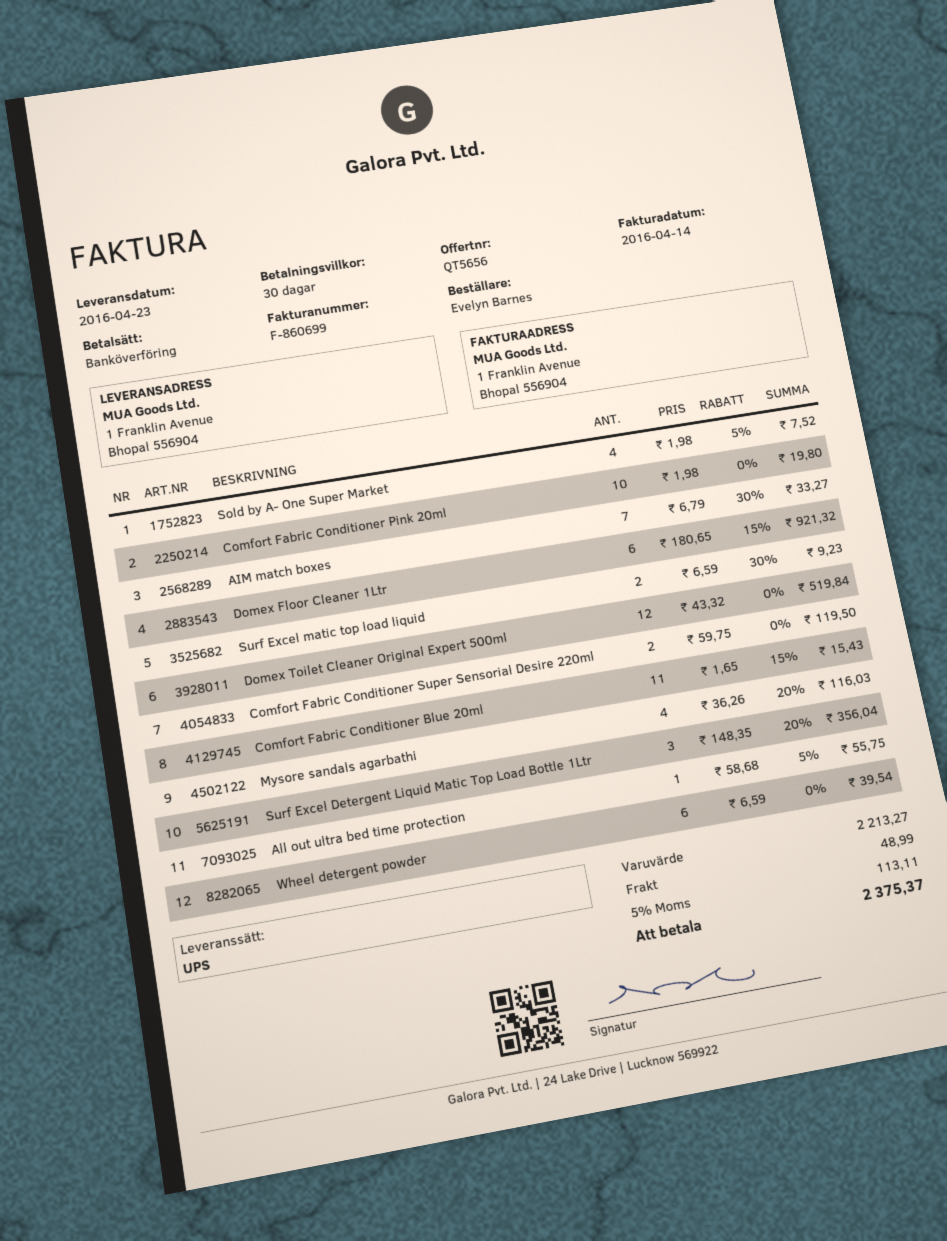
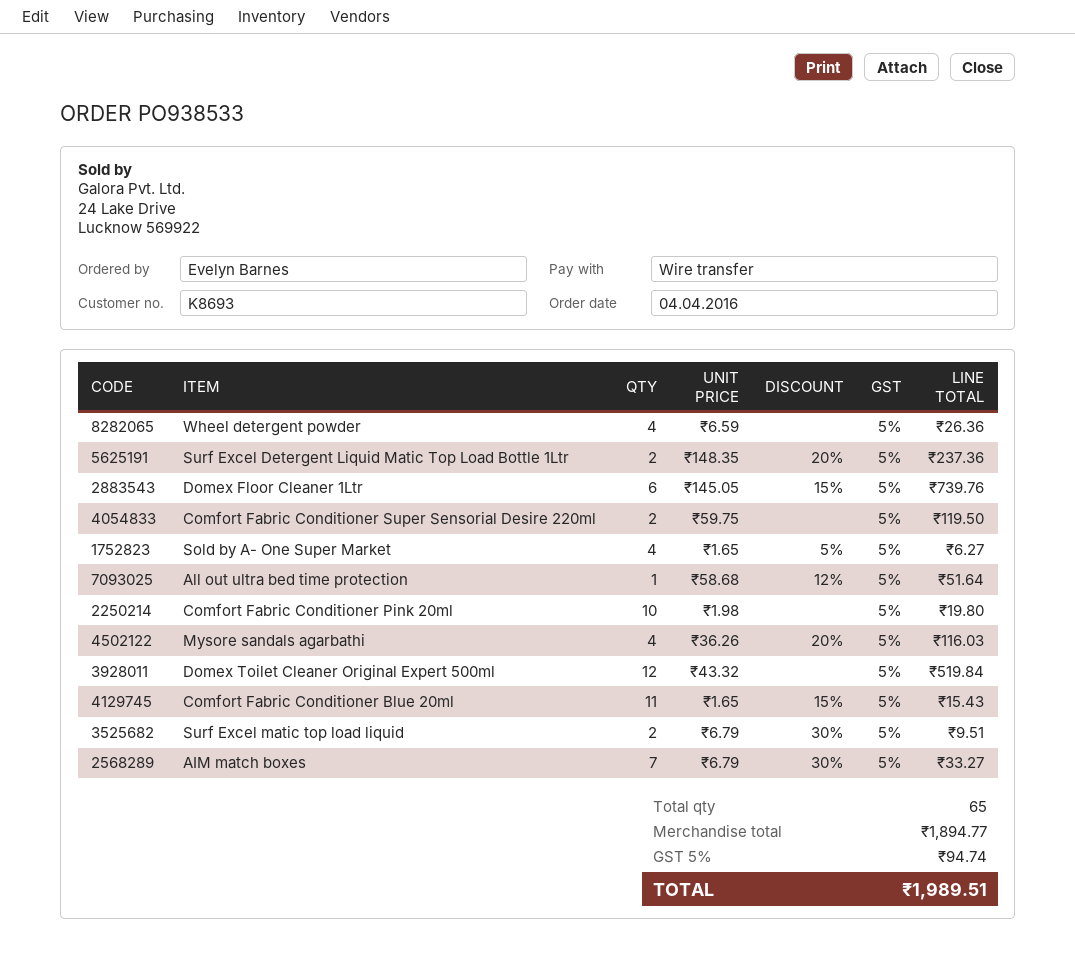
Sold by A- One Super Market: 4 x 1.98 - 5% = 7.52 -> 4 x 1.65 - 5% = 6.27
Domex Floor Cleaner 1Ltr: 6 x 180.65 - 15% = 921.32 -> 6 x 145.05 - 15% = 739.76
Surf Excel matic top load liquid: 2 x 6.59 - 30% = 9.23 -> 2 x 6.79 - 30% = 9.51
Surf Excel Detergent Liquid Matic Top Load Bottle 1Ltr: 3 x 148.35 - 20% = 356.04 -> 2 x 148.35 - 20% = 237.36
All out ultra bed time protection: 1 x 58.68 - 5% = 55.75 -> 1 x 58.68 - 12% = 51.64
Wheel detergent powder: 6 x 6.59 = 39.54 -> 4 x 6.59 = 26.36
subtotal: 2213.27 -> 1894.77
shipping: 48.99 -> none
tax: 5% = 113.11 -> 5% = 94.74
total: 2375.37 -> 1989.51

